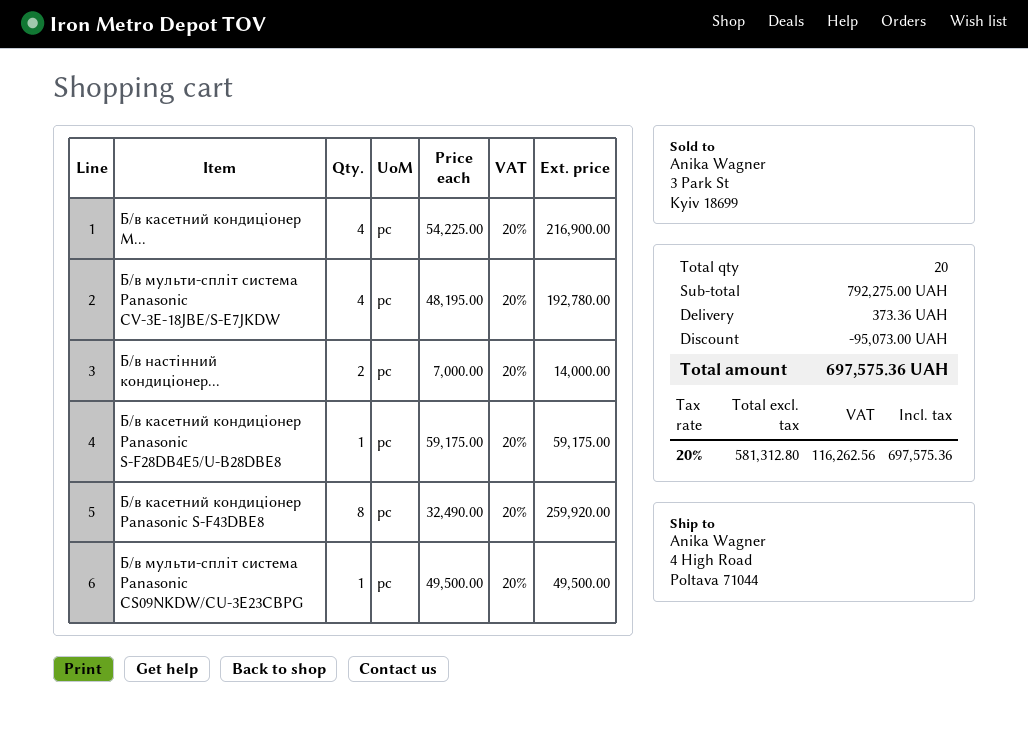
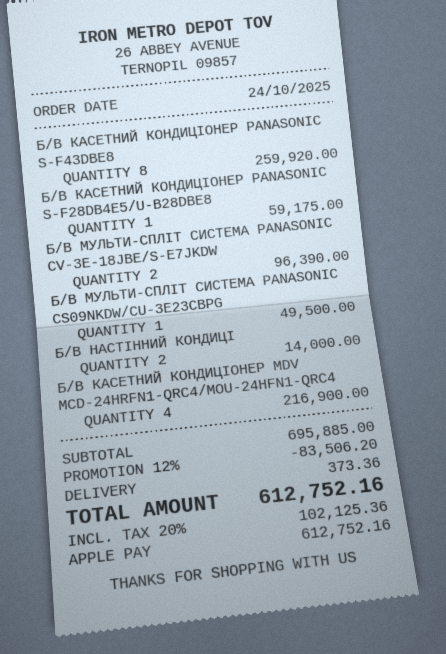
Б/в мульти-спліт система Panasonic CV-3E-18JBE/S-E7JKDW: 4 for 192780.00 -> 2 for 96390.00
subtotal: 792275.00 -> 695885.00
discount: 95073.00 -> 83506.20
tax: 20% = 116262.56 -> 20% = 102125.36
total: 697575.36 -> 612752.16

